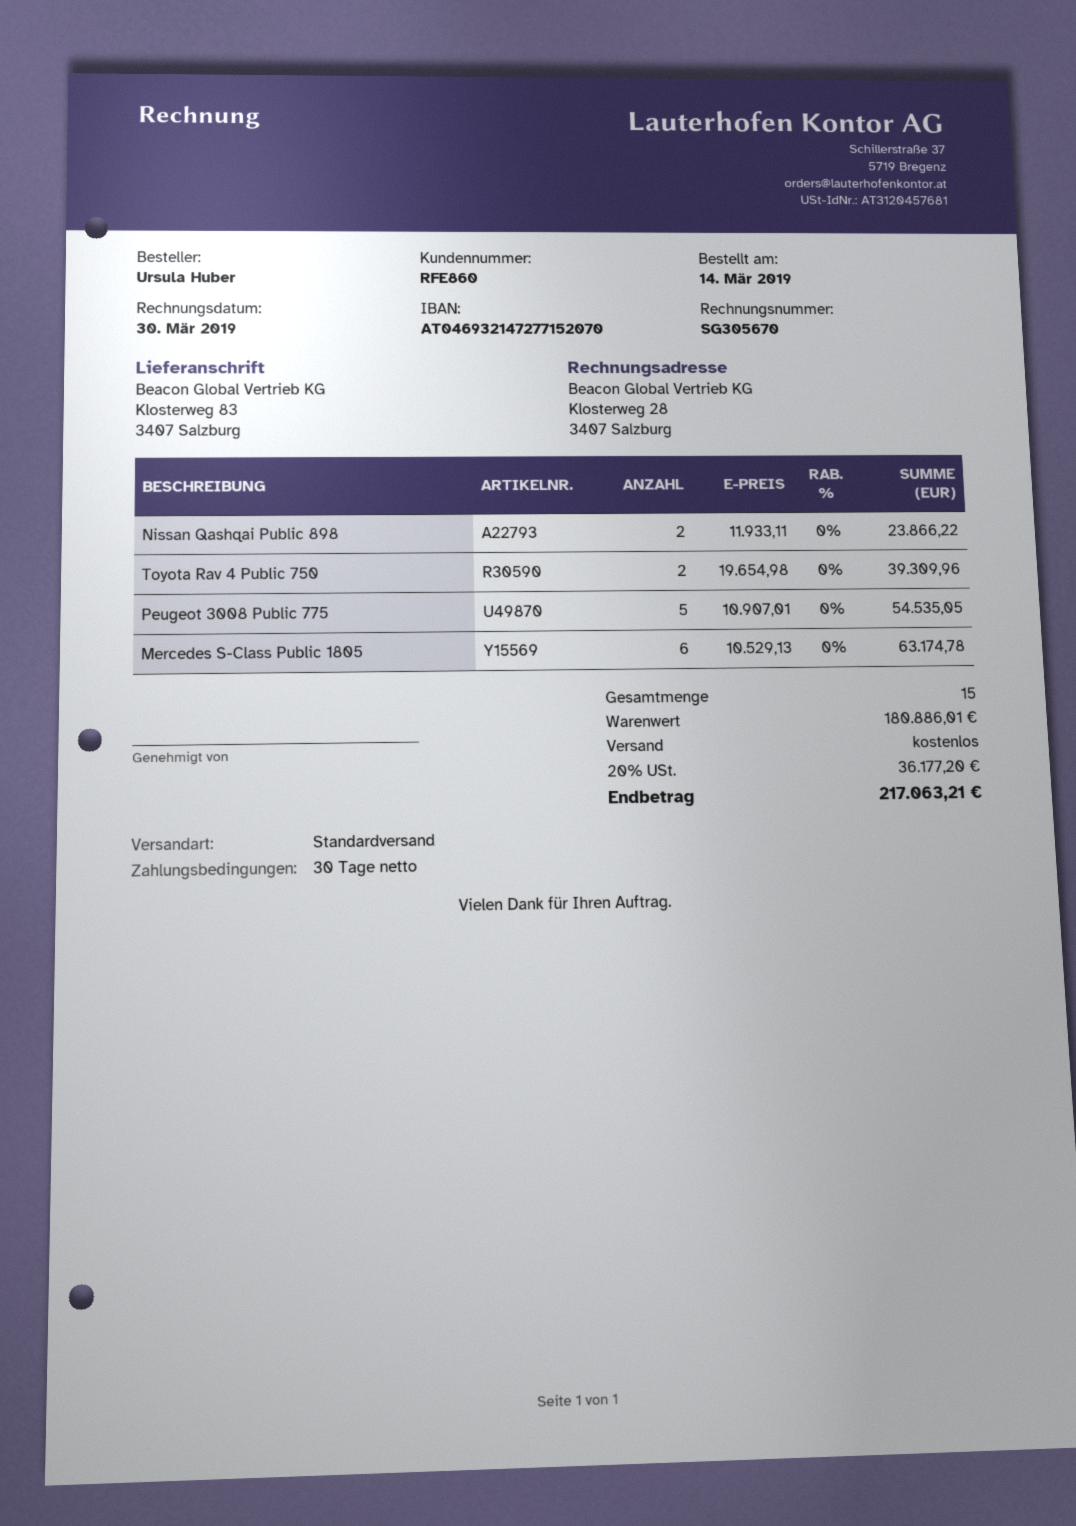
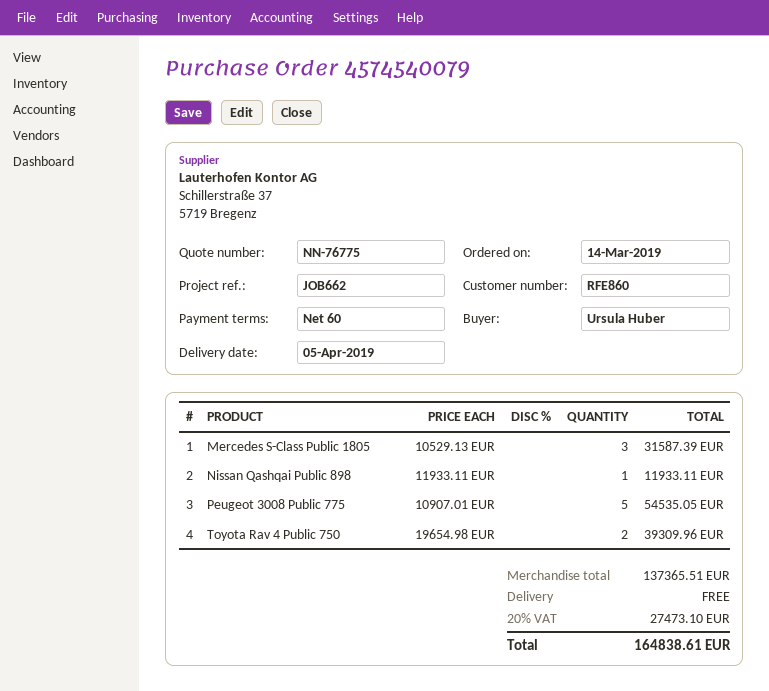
payment terms: 30 days -> 60 days
Nissan Qashqai Public 898: 2 x 11933.11 = 23866.22 -> 1 x 11933.11 = 11933.11
Mercedes S-Class Public 1805: 6 x 10529.13 = 63174.78 -> 3 x 10529.13 = 31587.39
subtotal: 180886.01 -> 137365.51
tax: 20% = 36177.20 -> 20% = 27473.10
total: 217063.21 -> 164838.61

